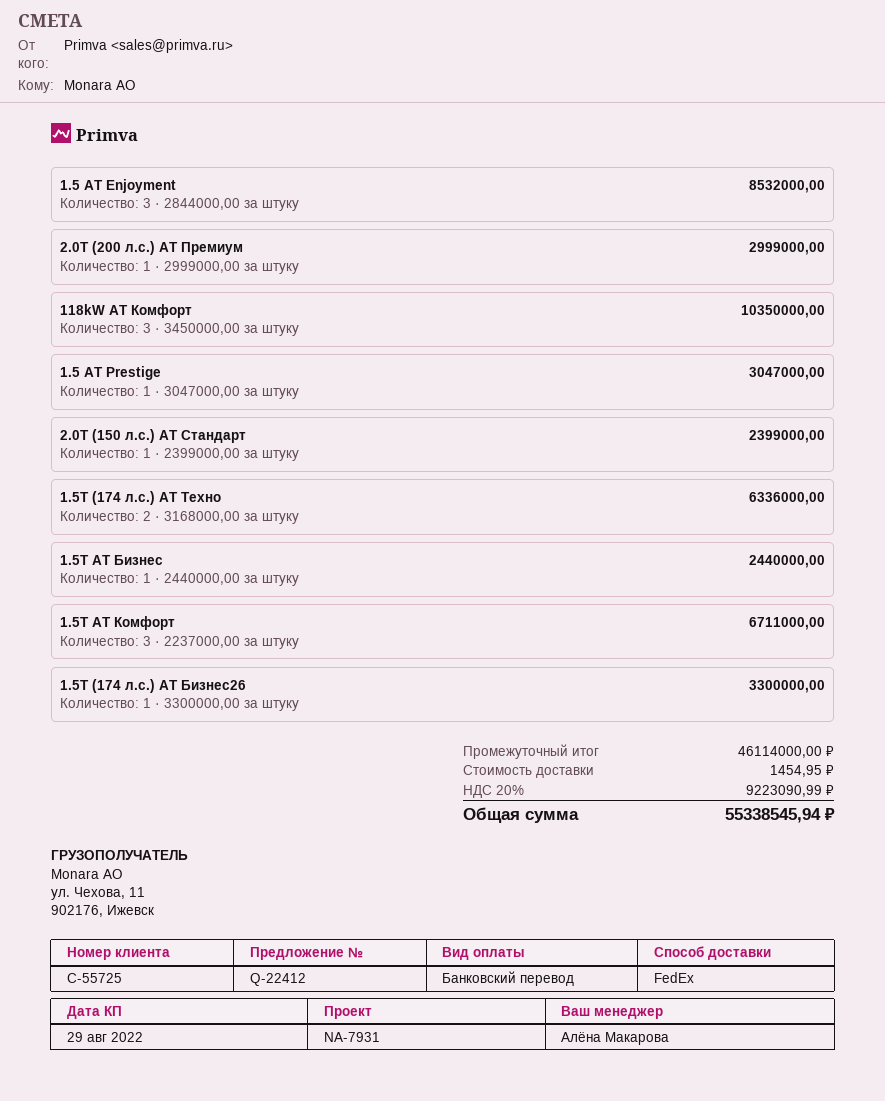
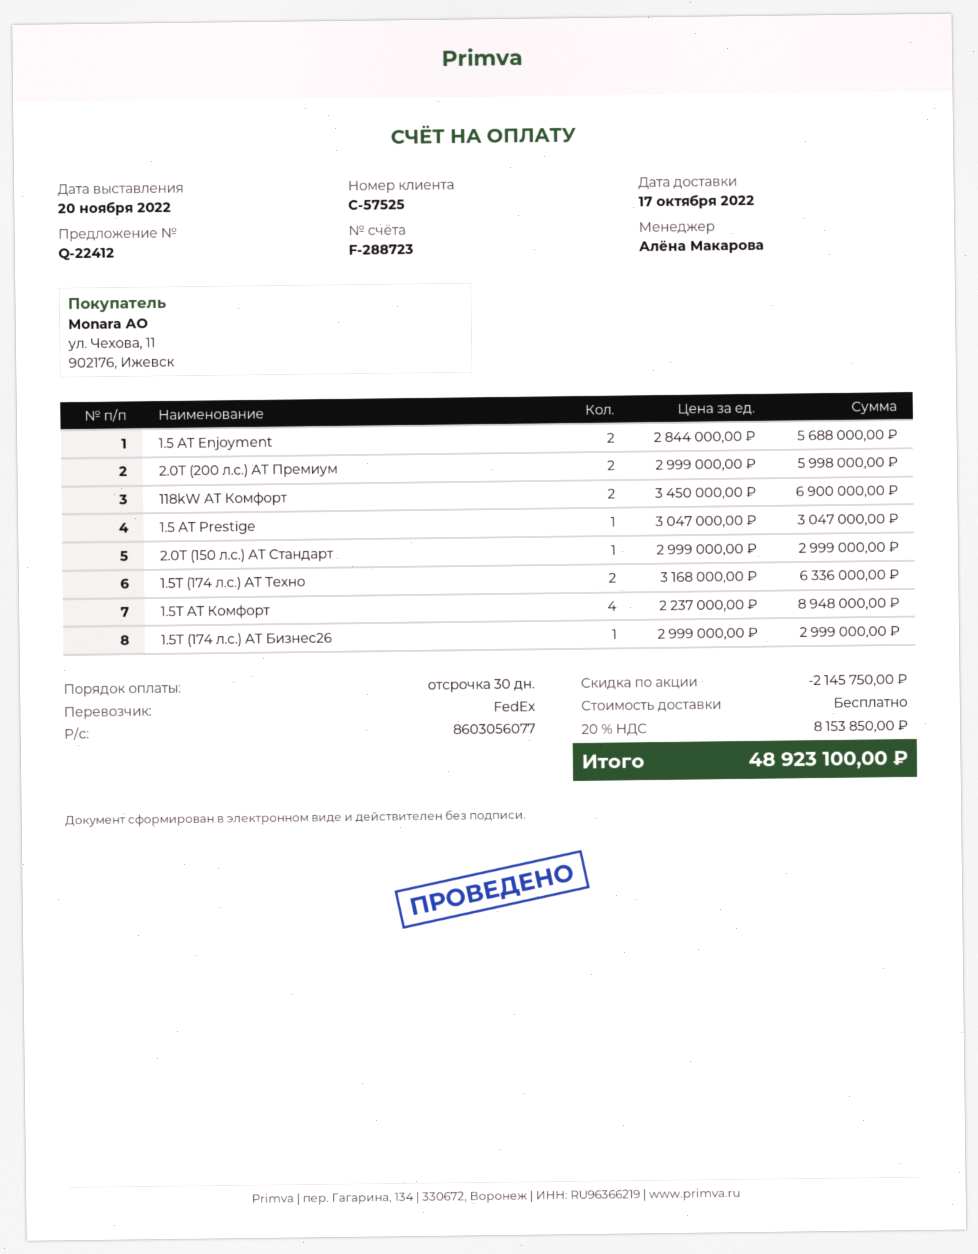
customer number: C-55725 -> C-57525
1.5 AT Enjoyment: 3 x 2844000.00 = 8532000.00 -> 2 x 2844000.00 = 5688000.00
2.0T (200 л.с.) AT Премиум: 1 x 2999000.00 = 2999000.00 -> 2 x 2999000.00 = 5998000.00
118kW AT Комфорт: 3 x 3450000.00 = 10350000.00 -> 2 x 3450000.00 = 6900000.00
2.0T (150 л.с.) AT Стандарт: 1 x 2399000.00 = 2399000.00 -> 1 x 2999000.00 = 2999000.00
1.5Т AT Бизнес: 1 x 2440000.00 = 2440000.00 -> none
1.5Т AT Комфорт: 3 x 2237000.00 = 6711000.00 -> 4 x 2237000.00 = 8948000.00
1.5T (174 л.с.) AT Бизнес26: 1 x 3300000.00 = 3300000.00 -> 1 x 2999000.00 = 2999000.00
discount: none -> 2145750.00
shipping: 1454.95 -> 0.00
tax: 20% = 9223090.99 -> 20% = 8153850.00
total: 55338545.94 -> 48923100.00

